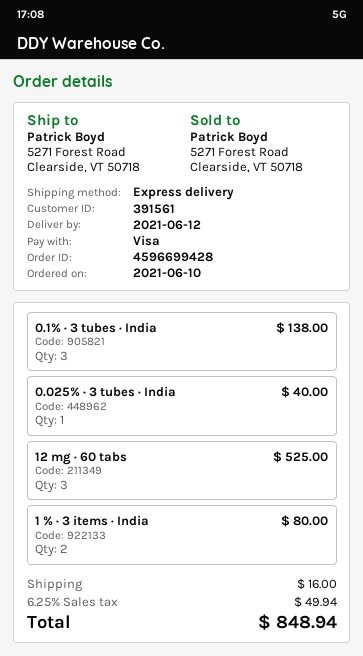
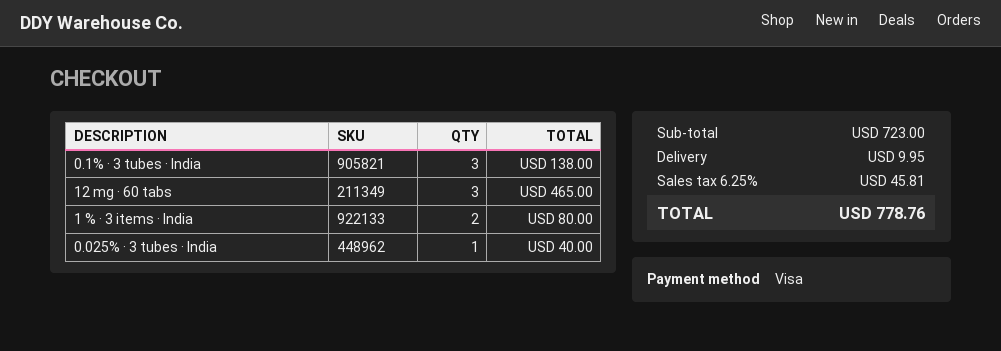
12 mg · 60 tabs: 3 for 525.00 -> 3 for 465.00
shipping: 16.00 -> 9.95
tax: 6.25% = 49.94 -> 6.25% = 45.81
total: 848.94 -> 778.76

